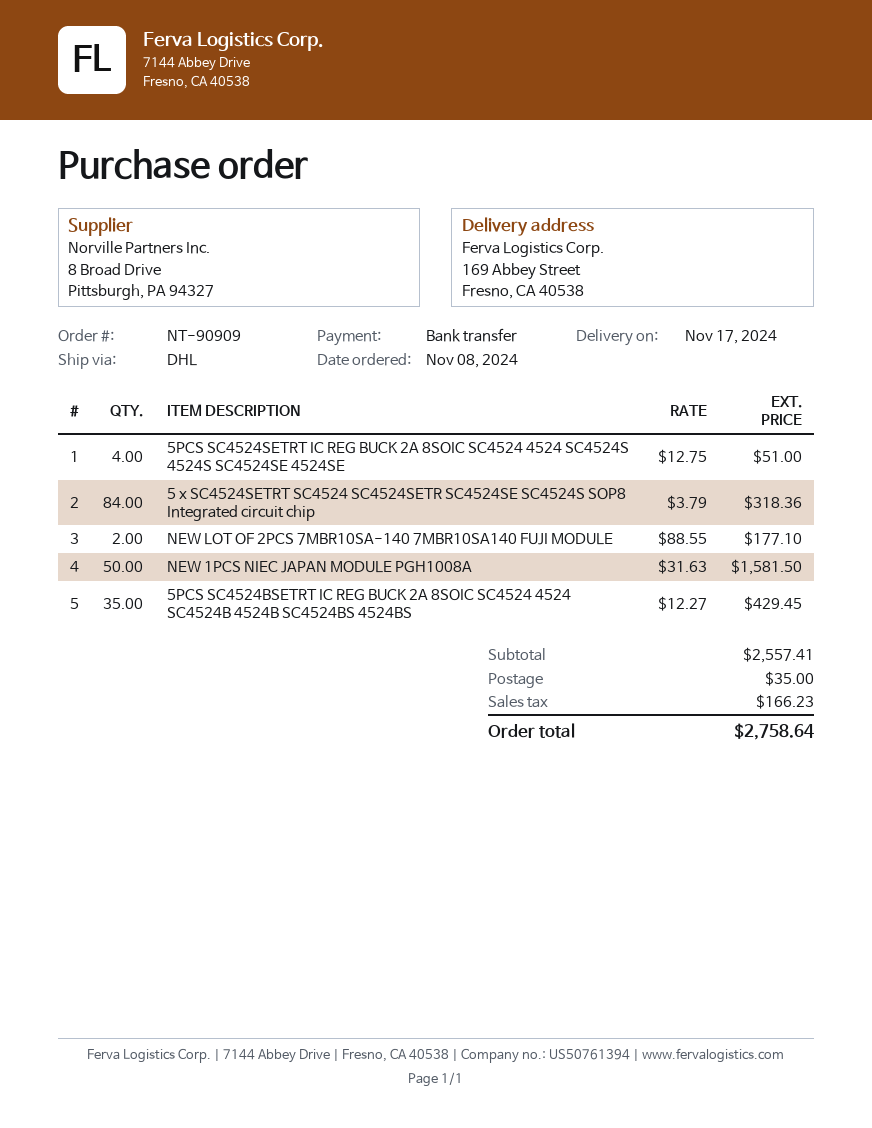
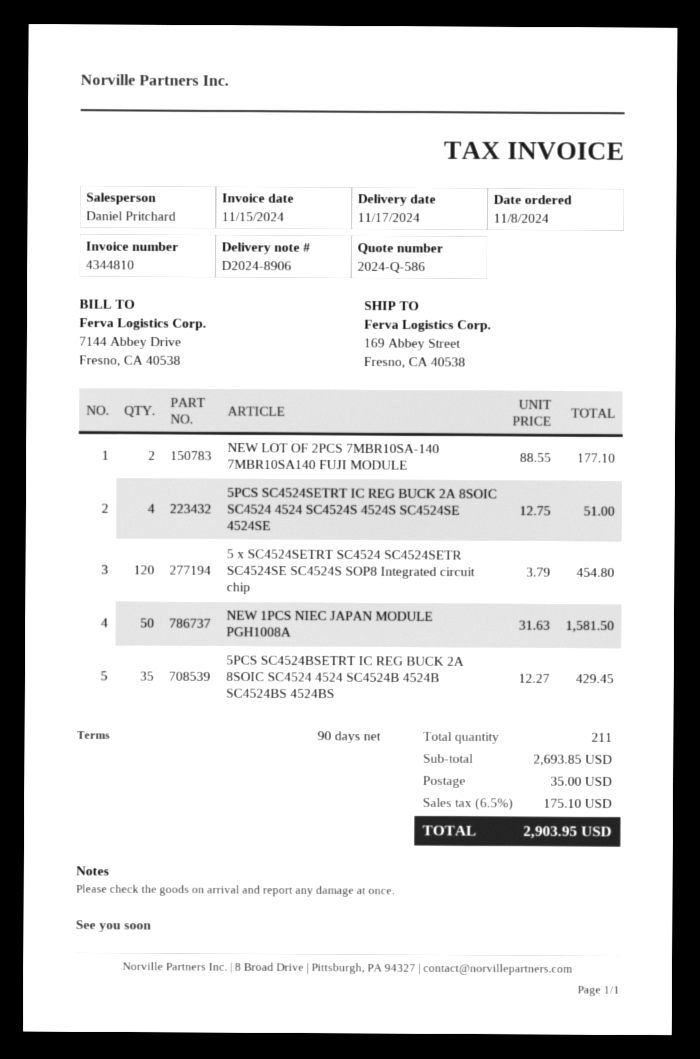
5 x SC4524SETRT SC4524 SC4524SETR SC4524SE SC4524S SOP8 Integrated circuit chip: 84 x 3.79 = 318.36 -> 120 x 3.79 = 454.80
subtotal: 2557.41 -> 2693.85
tax: 166.23 -> 175.10
total: 2758.64 -> 2903.95

